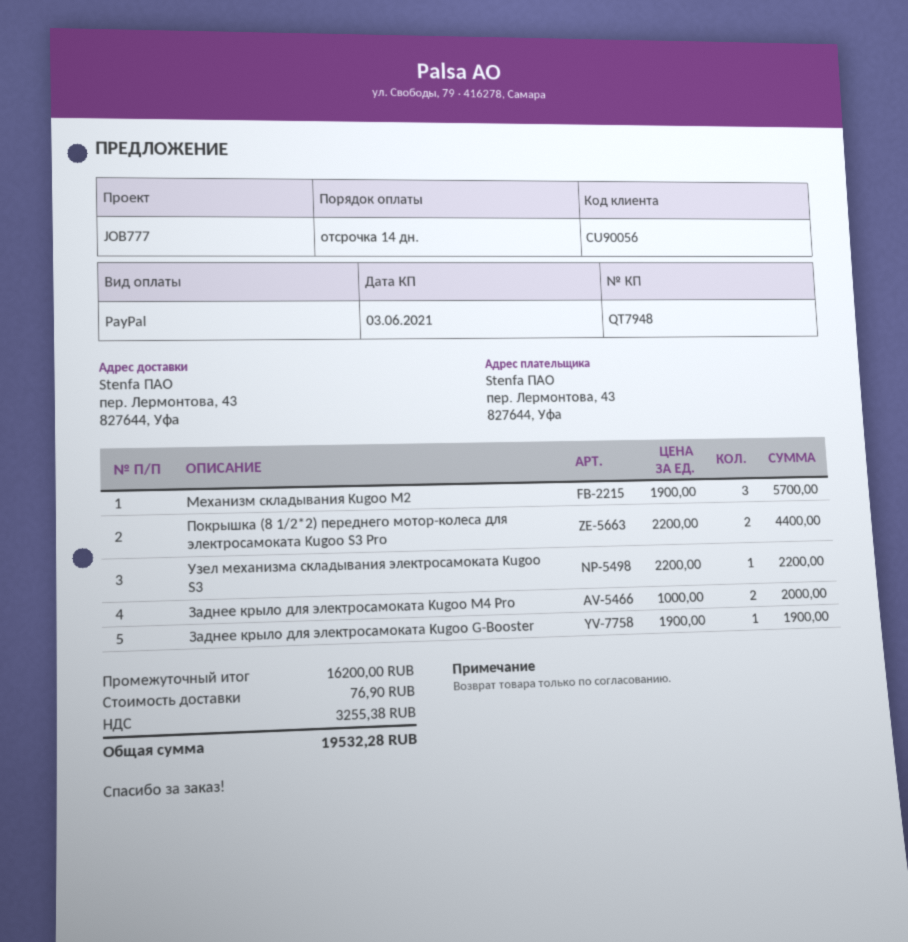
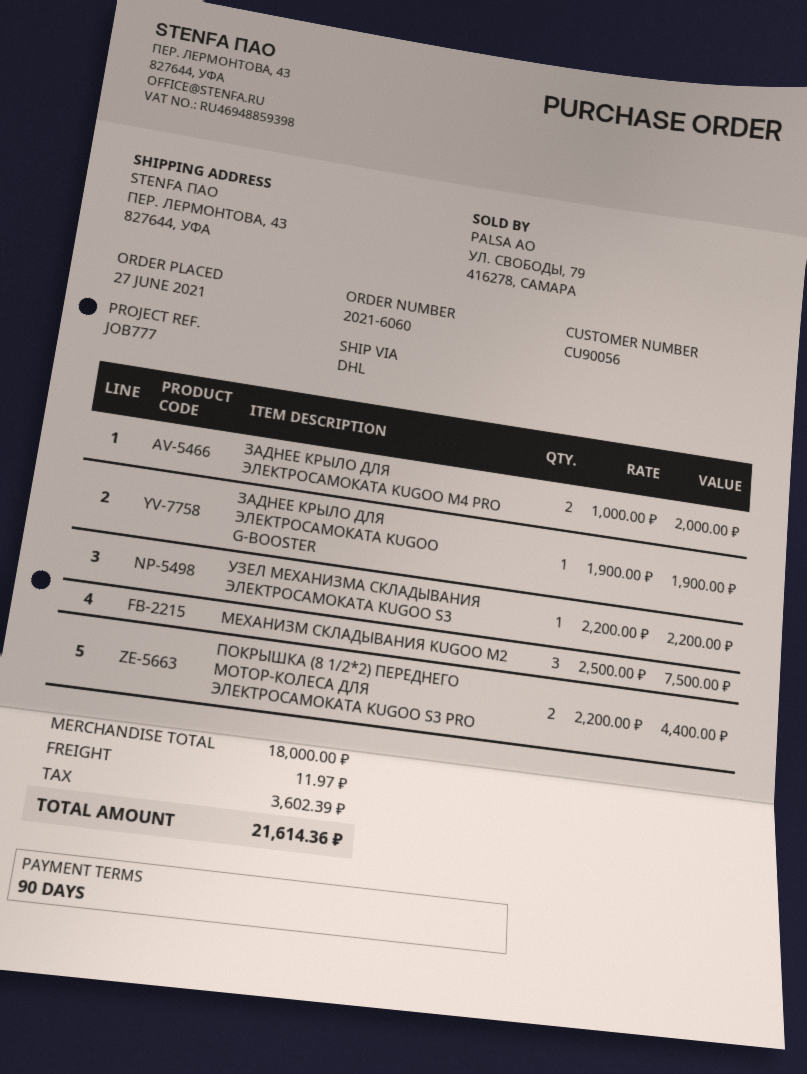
payment terms: 14 days -> 90 days
Механизм складывания Kugoo M2: 3 x 1900.00 = 5700.00 -> 3 x 2500.00 = 7500.00
subtotal: 16200.00 -> 18000.00
shipping: 76.90 -> 11.97
tax: 3255.38 -> 3602.39
total: 19532.28 -> 21614.36

